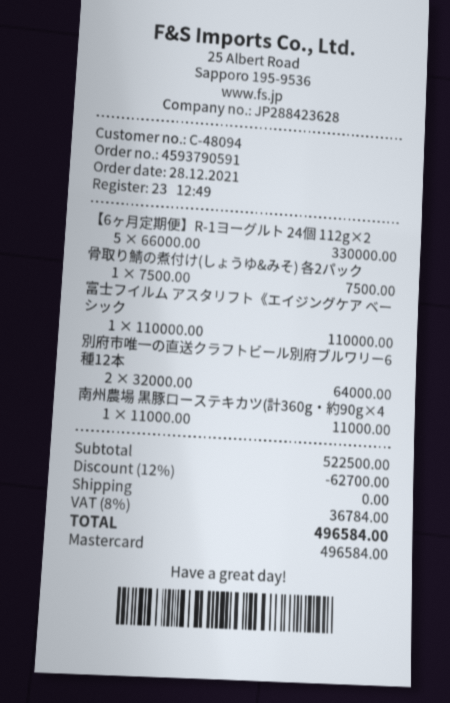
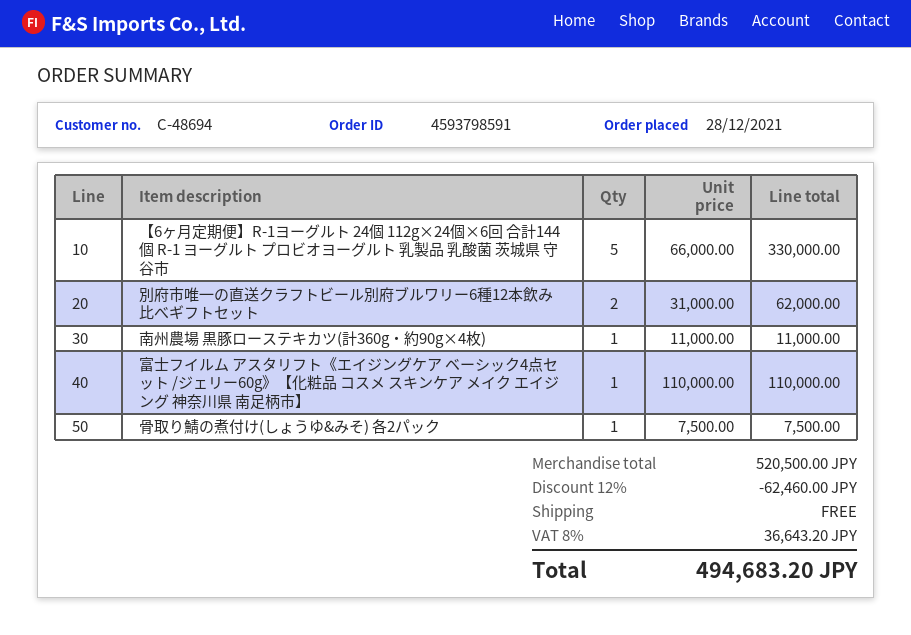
order number: 4593790591 -> 4593798591
customer number: C-48094 -> C-48694
別府市唯一の直送クラフトビール別府ブルワリー6種12本: 2 x 32000.00 = 64000.00 -> 2 x 31000.00 = 62000.00
subtotal: 522500.00 -> 520500.00
discount: 12% = 62700.00 -> 12% = 62460.00
tax: 8% = 36784.00 -> 8% = 36643.20
total: 496584.00 -> 494683.20

